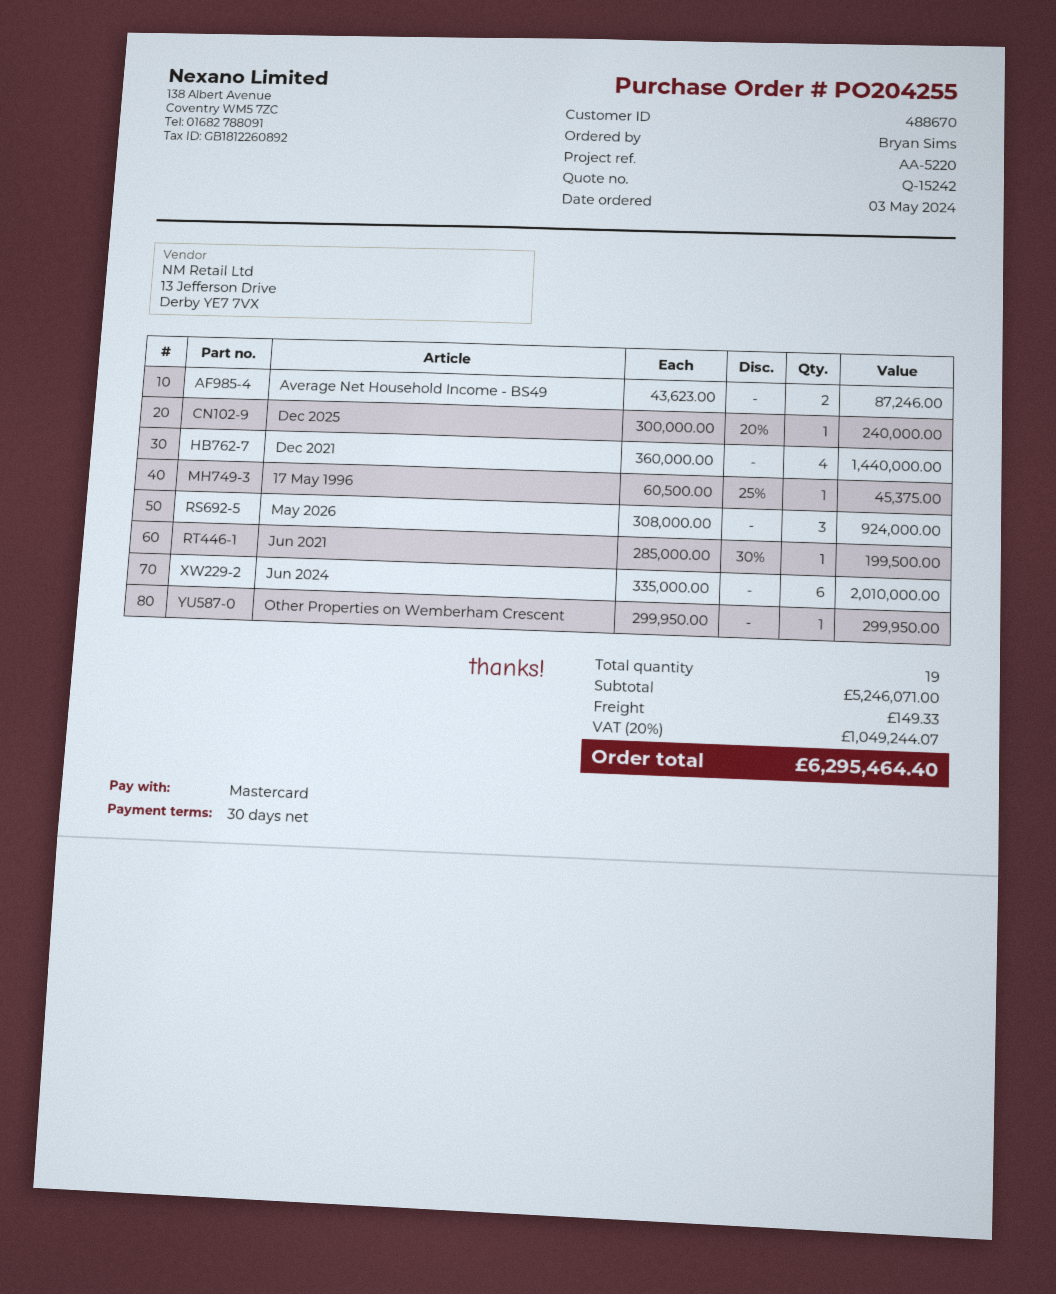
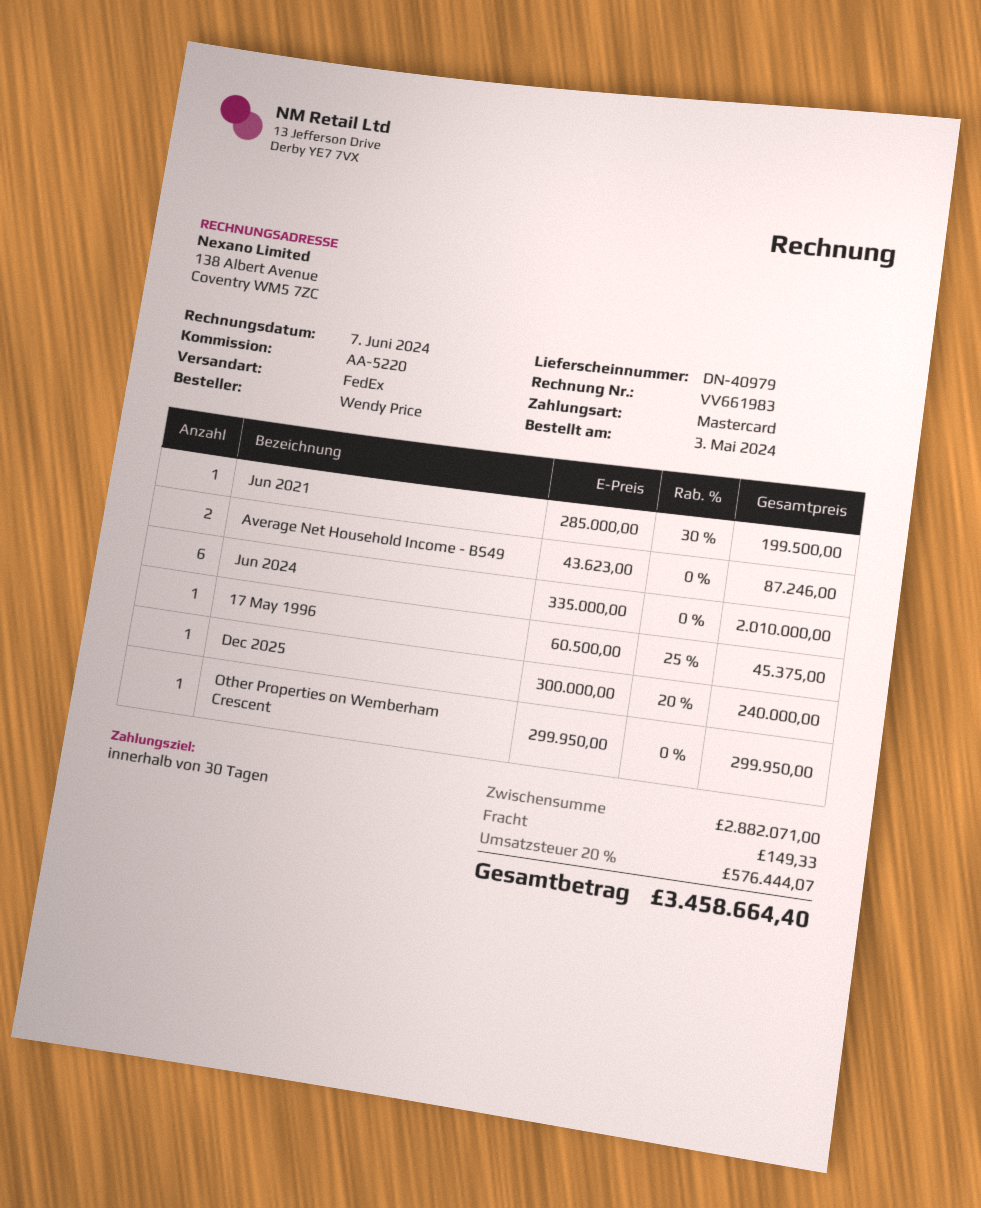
ordered by: Bryan Sims -> Wendy Price
Dec 2021: 4 x 360000.00 = 1440000.00 -> none
May 2026: 3 x 308000.00 = 924000.00 -> none
subtotal: 5246071.00 -> 2882071.00
tax: 20% = 1049244.07 -> 20% = 576444.07
total: 6295464.40 -> 3458664.40

